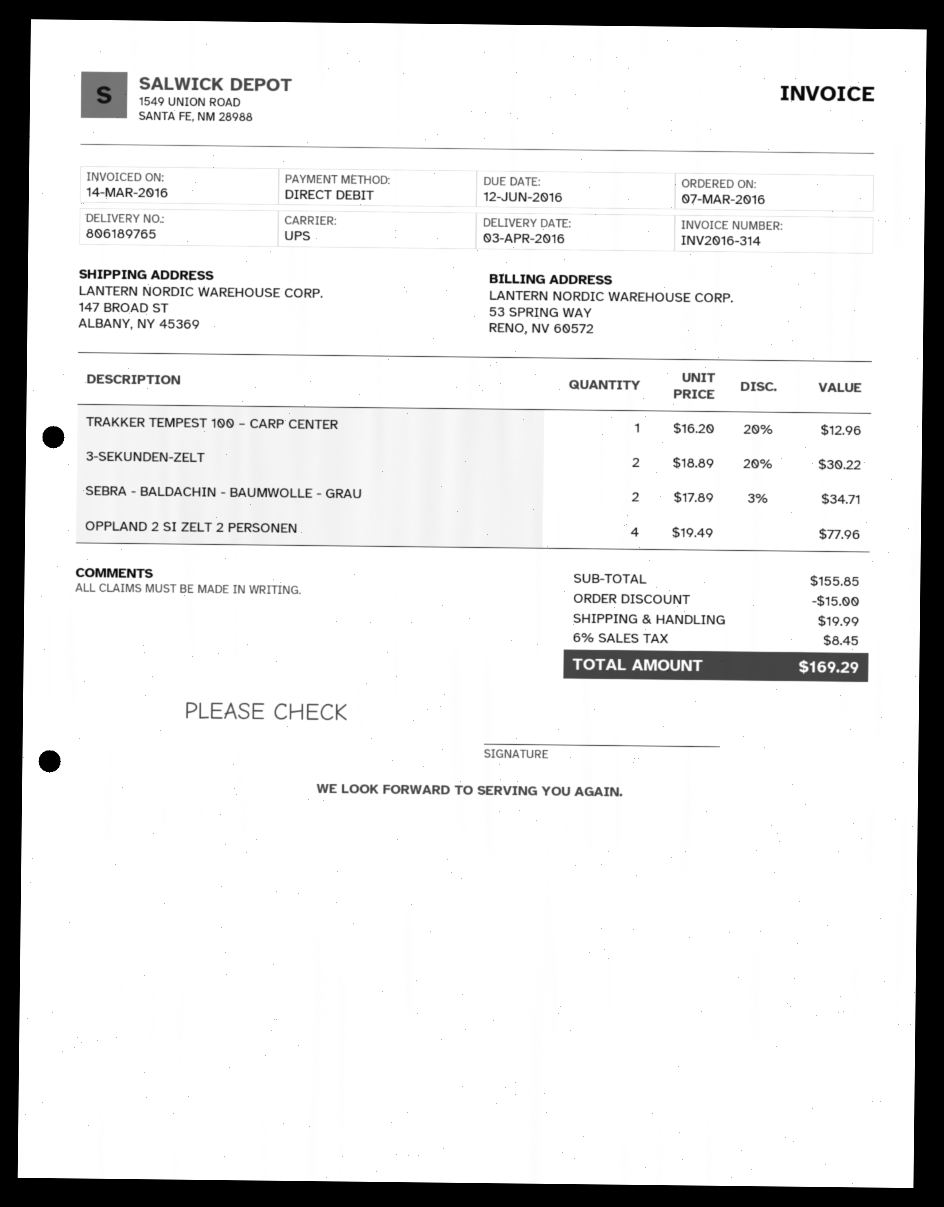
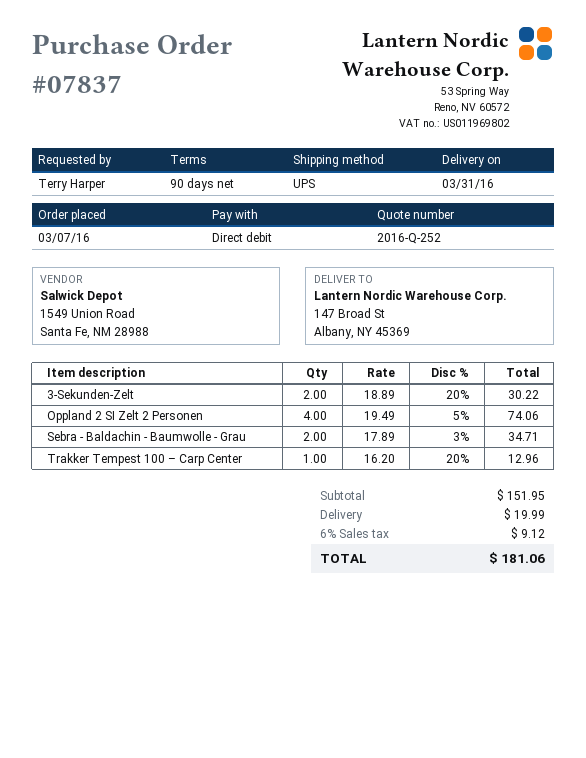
delivery date: 2016-04-03 -> 2016-03-31
OPPLAND 2 SI ZELT 2 PERSONEN: 4 x 19.49 = 77.96 -> 4 x 19.49 - 5% = 74.06
subtotal: 155.85 -> 151.95
discount: 15.00 -> none
tax: 6% = 8.45 -> 6% = 9.12
total: 169.29 -> 181.06

